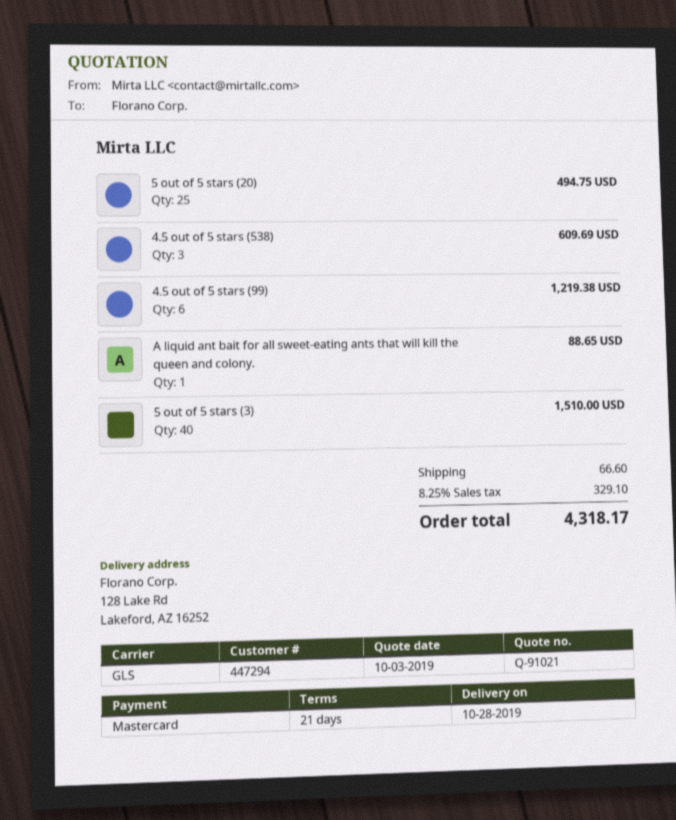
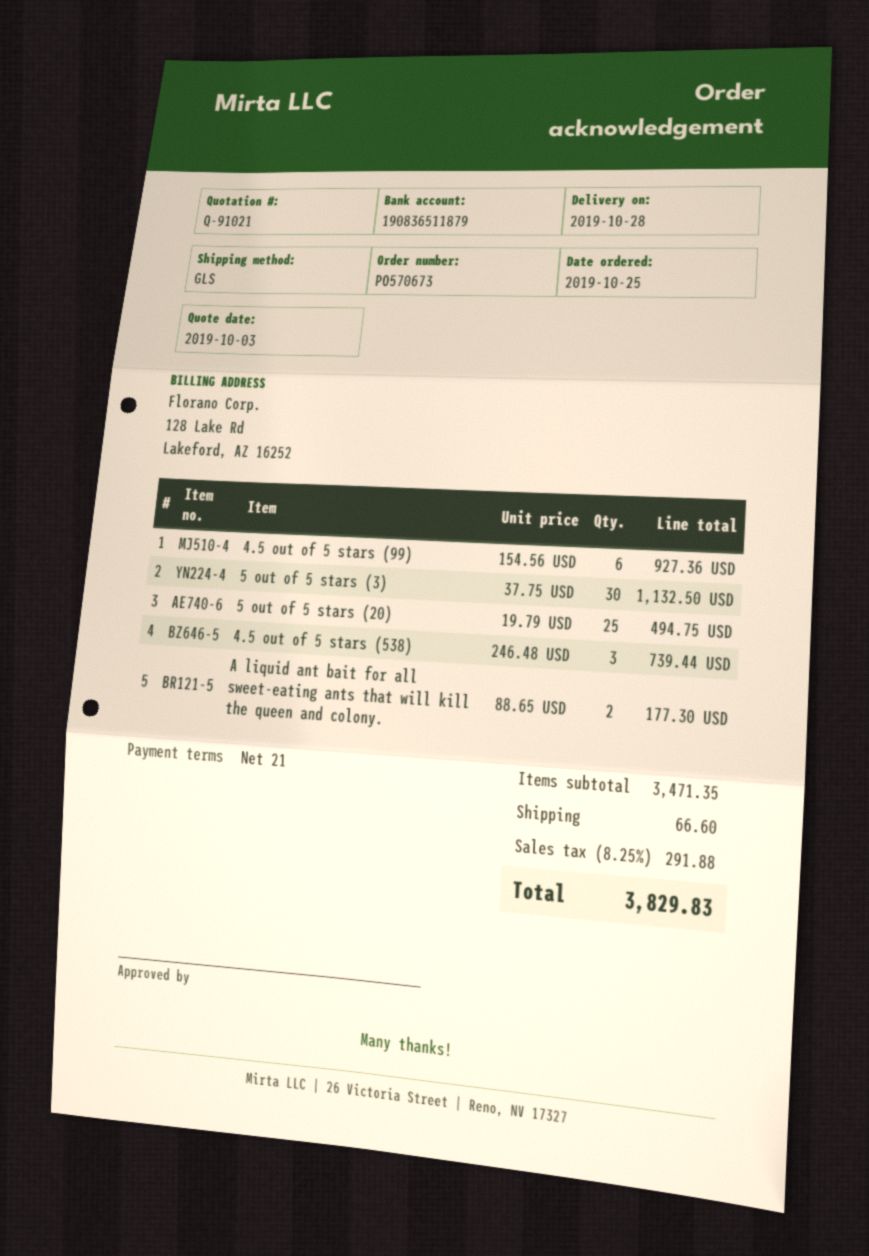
4.5 out of 5 stars (538): 3 for 609.69 -> 3 for 739.44
4.5 out of 5 stars (99): 6 for 1219.38 -> 6 for 927.36
A liquid ant bait for all sweet-eating ants that will kill the queen and colony.: 1 for 88.65 -> 2 for 177.30
5 out of 5 stars (3): 40 for 1510.00 -> 30 for 1132.50
tax: 8.25% = 329.10 -> 8.25% = 291.88
total: 4318.17 -> 3829.83

